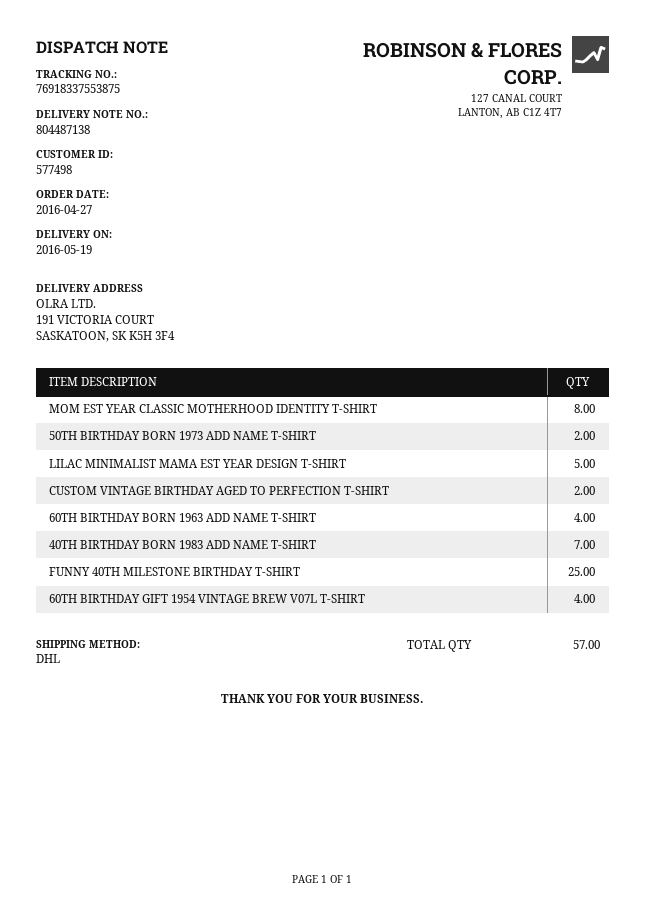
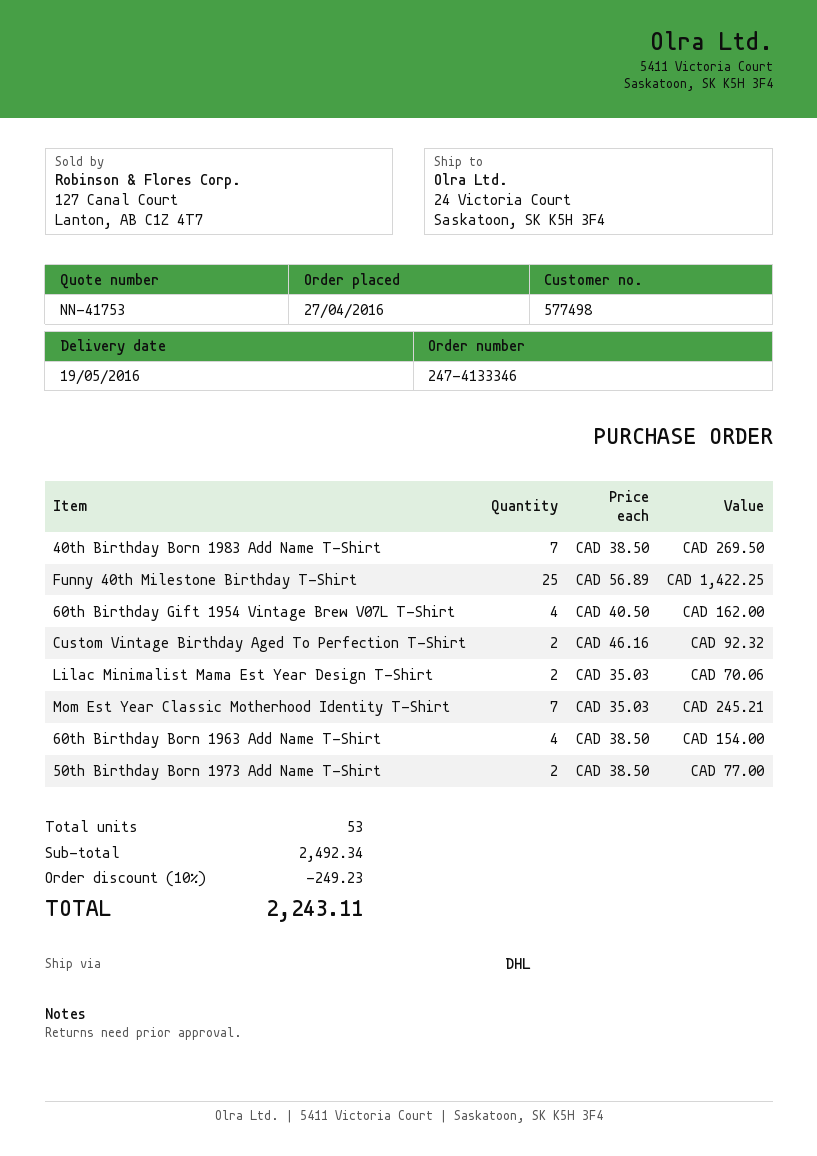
ship to: 191 VICTORIA COURT, SASKATOON, SK K5H 3F4 -> 24 Victoria Court, Saskatoon, SK K5H 3F4
MOM EST YEAR CLASSIC MOTHERHOOD IDENTITY T-SHIRT: 8 -> 7
LILAC MINIMALIST MAMA EST YEAR DESIGN T-SHIRT: 5 -> 2
total quantity: 57 -> 53

